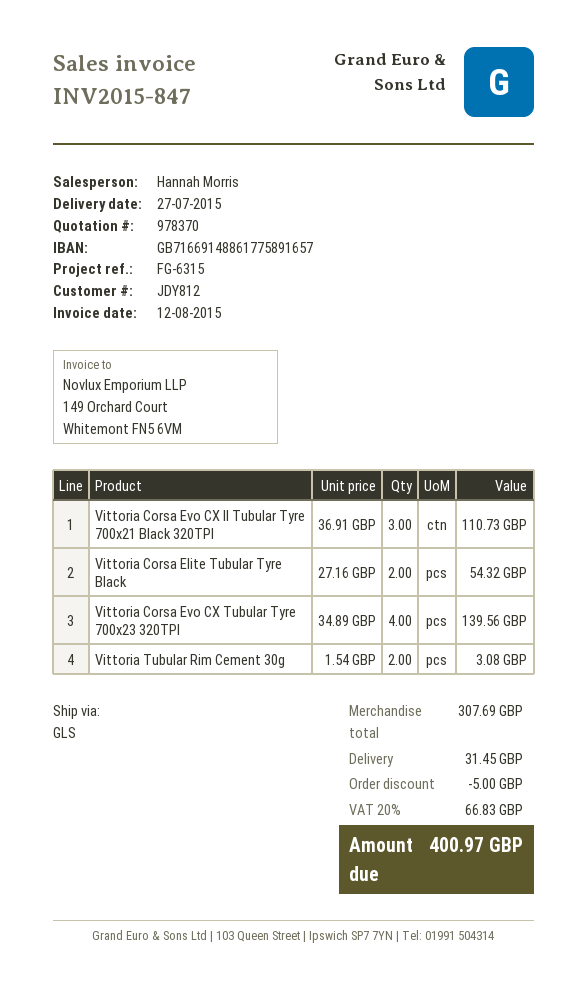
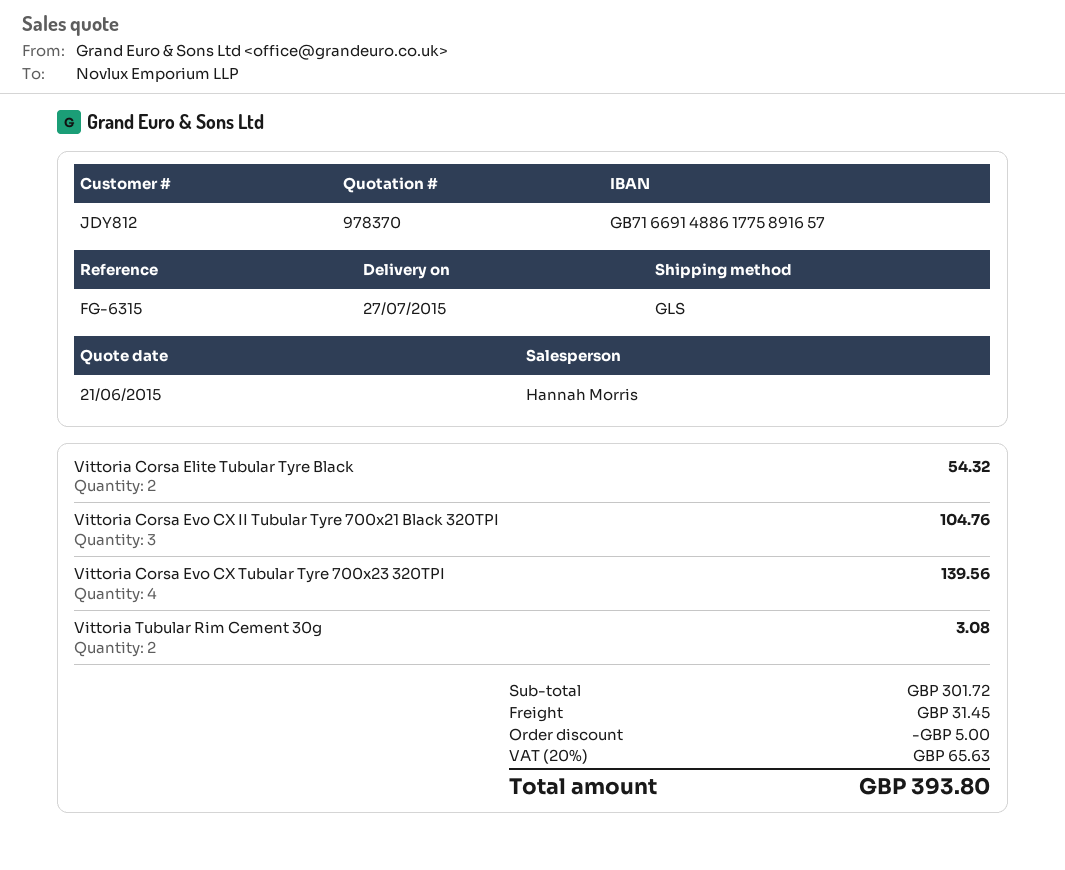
Vittoria Corsa Evo CX II Tubular Tyre 700x21 Black 320TPI: 3 for 110.73 -> 3 for 104.76
subtotal: 307.69 -> 301.72
tax: 20% = 66.83 -> 20% = 65.63
total: 400.97 -> 393.80

